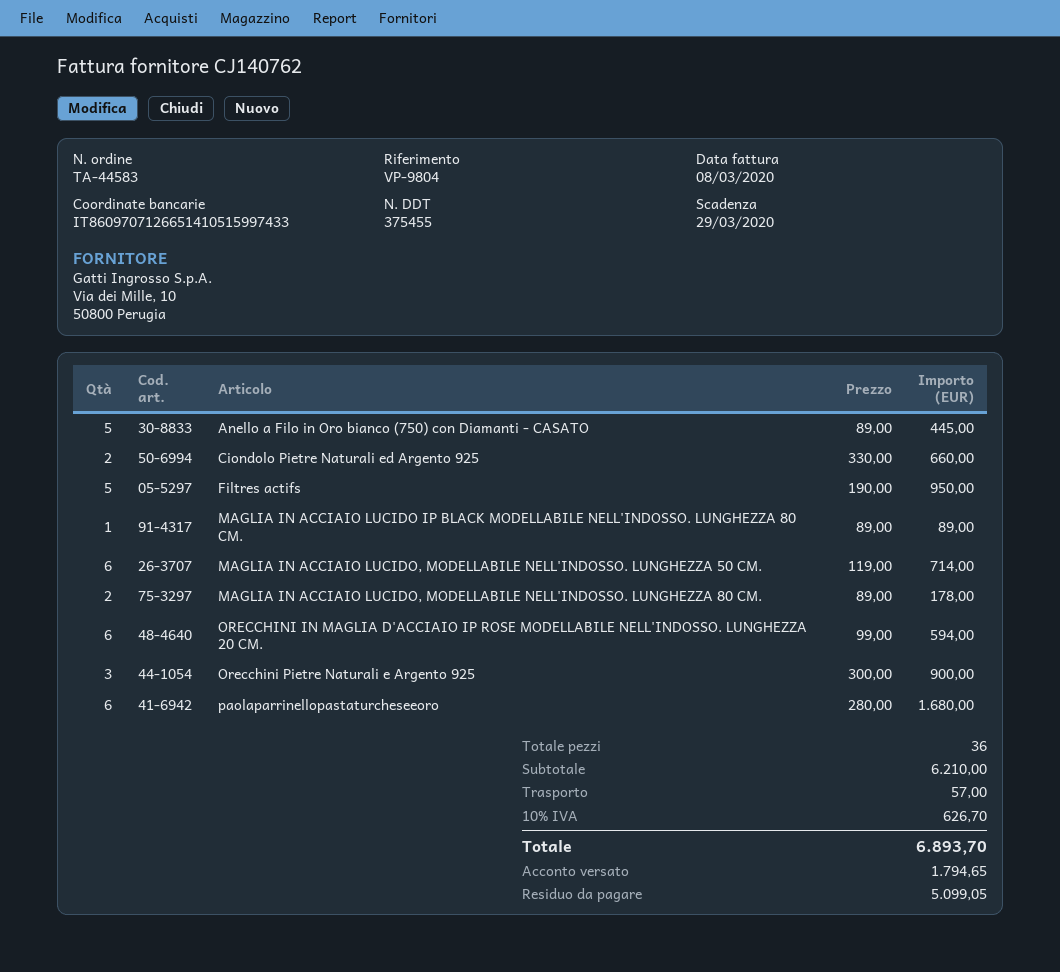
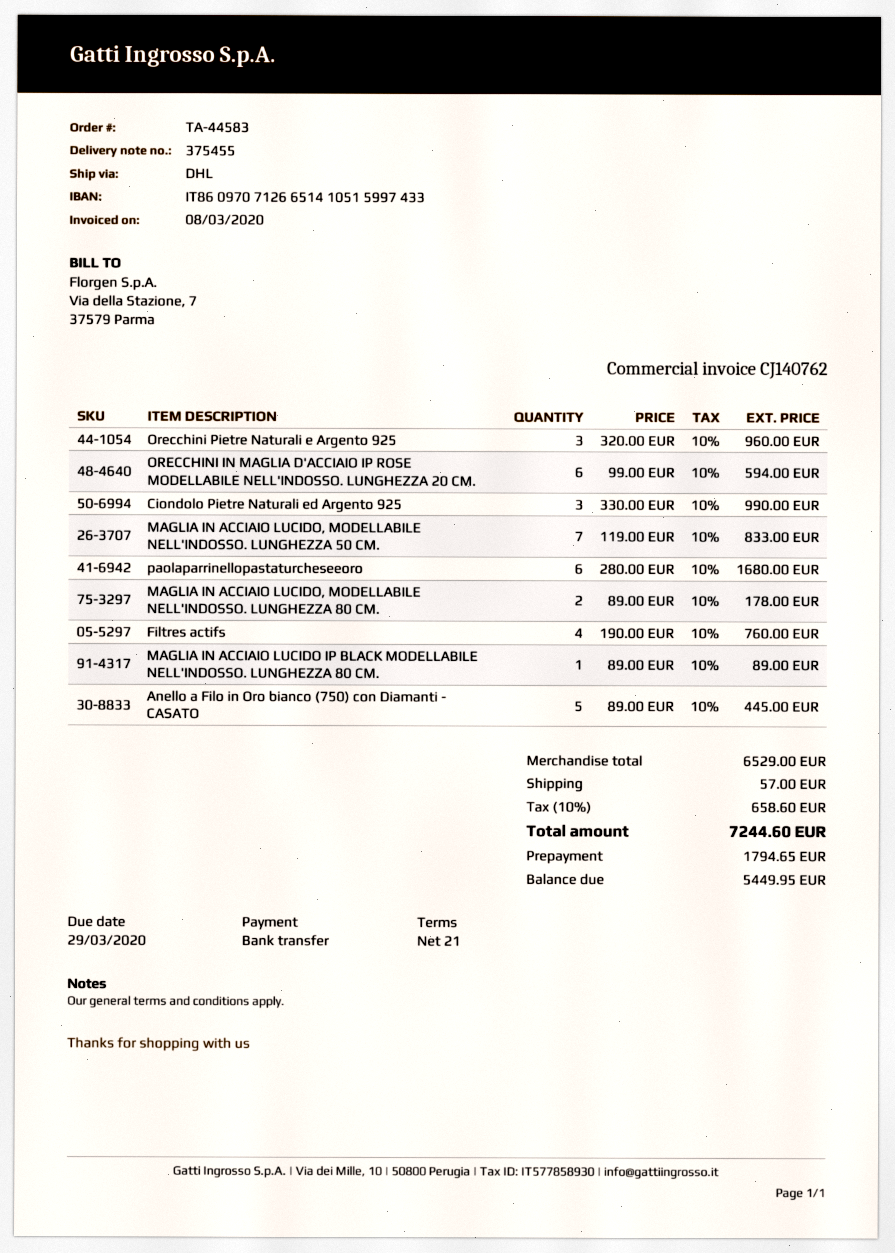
Ciondolo Pietre Naturali ed Argento 925: 2 x 330.00 = 660.00 -> 3 x 330.00 = 990.00
Filtres actifs: 5 x 190.00 = 950.00 -> 4 x 190.00 = 760.00
MAGLIA IN ACCIAIO LUCIDO, MODELLABILE NELL'INDOSSO. LUNGHEZZA 50 CM.: 6 x 119.00 = 714.00 -> 7 x 119.00 = 833.00
Orecchini Pietre Naturali e Argento 925: 3 x 300.00 = 900.00 -> 3 x 320.00 = 960.00
subtotal: 6210.00 -> 6529.00
tax: 10% = 626.70 -> 10% = 658.60
total: 6893.70 -> 7244.60
balance: 5099.05 -> 5449.95

